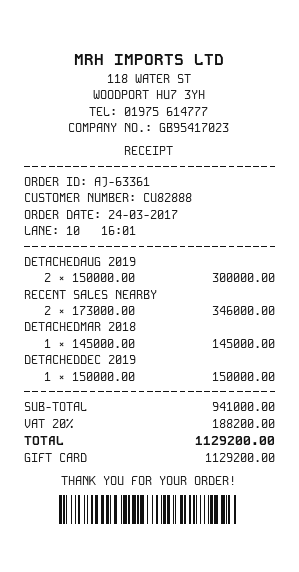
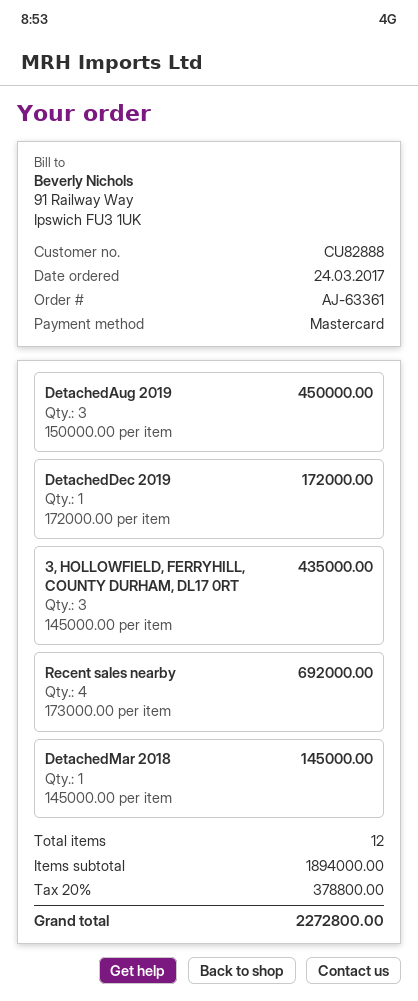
payment method: gift card -> Mastercard
DETACHEDAUG 2019: 2 x 150000.00 = 300000.00 -> 3 x 150000.00 = 450000.00
RECENT SALES NEARBY: 2 x 173000.00 = 346000.00 -> 4 x 173000.00 = 692000.00
DETACHEDDEC 2019: 1 x 150000.00 = 150000.00 -> 1 x 172000.00 = 172000.00
3, HOLLOWFIELD, FERRYHILL, COUNTY DURHAM, DL17 0RT: none -> 3 x 145000.00 = 435000.00
subtotal: 941000.00 -> 1894000.00
tax: 20% = 188200.00 -> 20% = 378800.00
total: 1129200.00 -> 2272800.00

